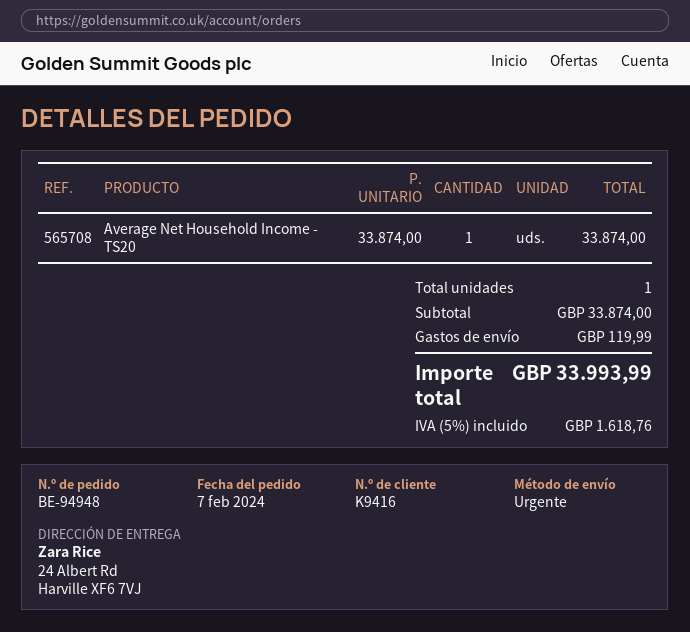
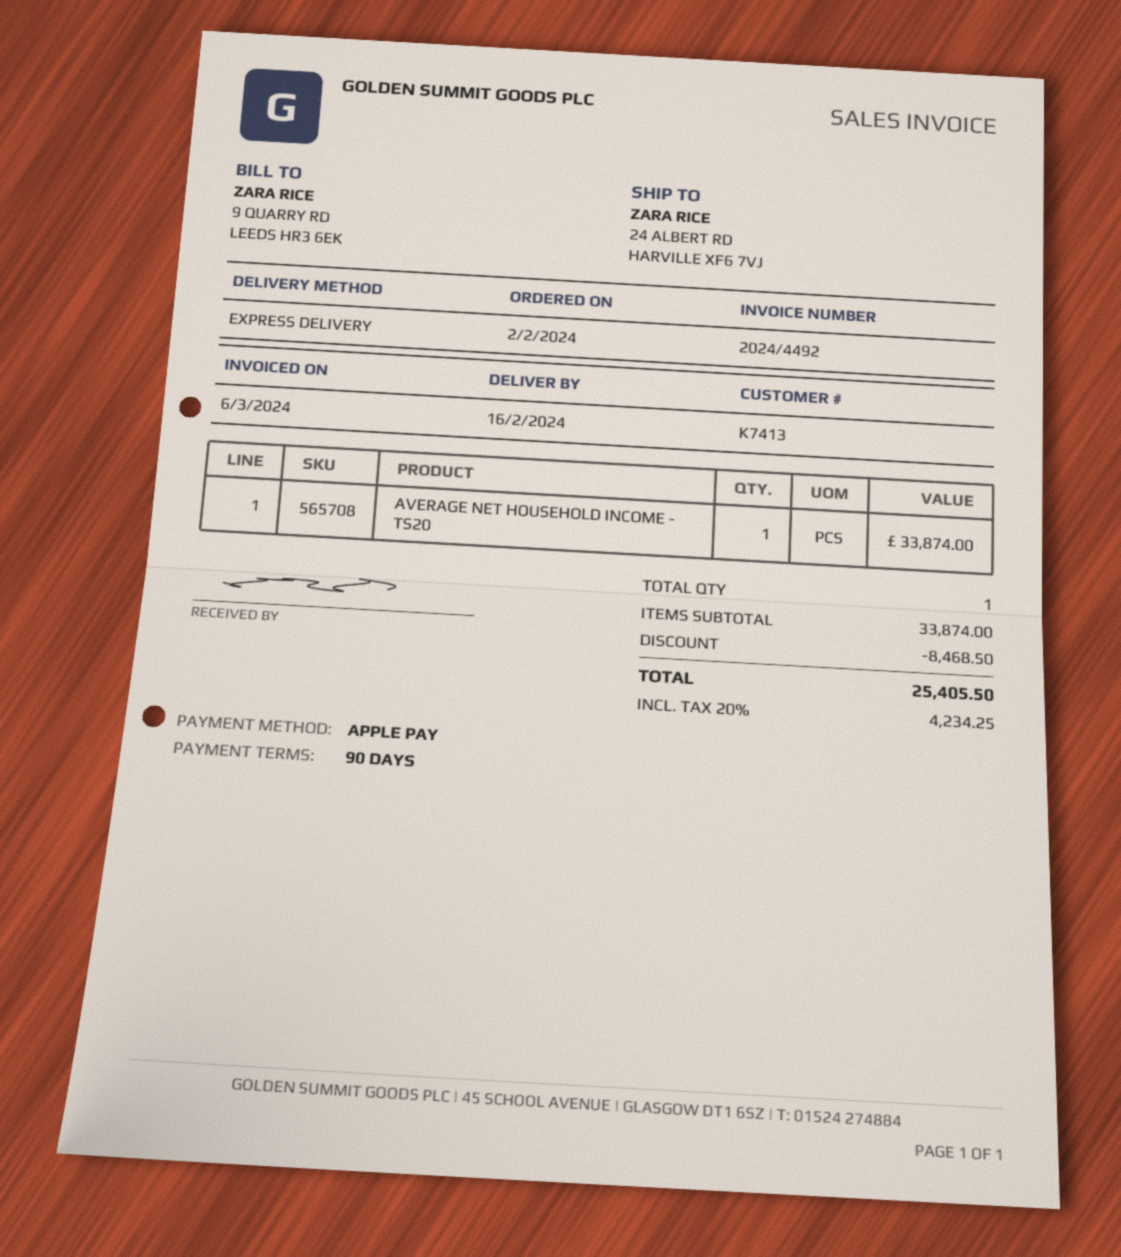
order date: 2024-02-07 -> 2024-02-02
customer number: K9416 -> K7413
discount: none -> 8468.50
shipping: 119.99 -> none
tax: 5% = 1618.76 -> 20% = 4234.25
total: 33993.99 -> 25405.50

